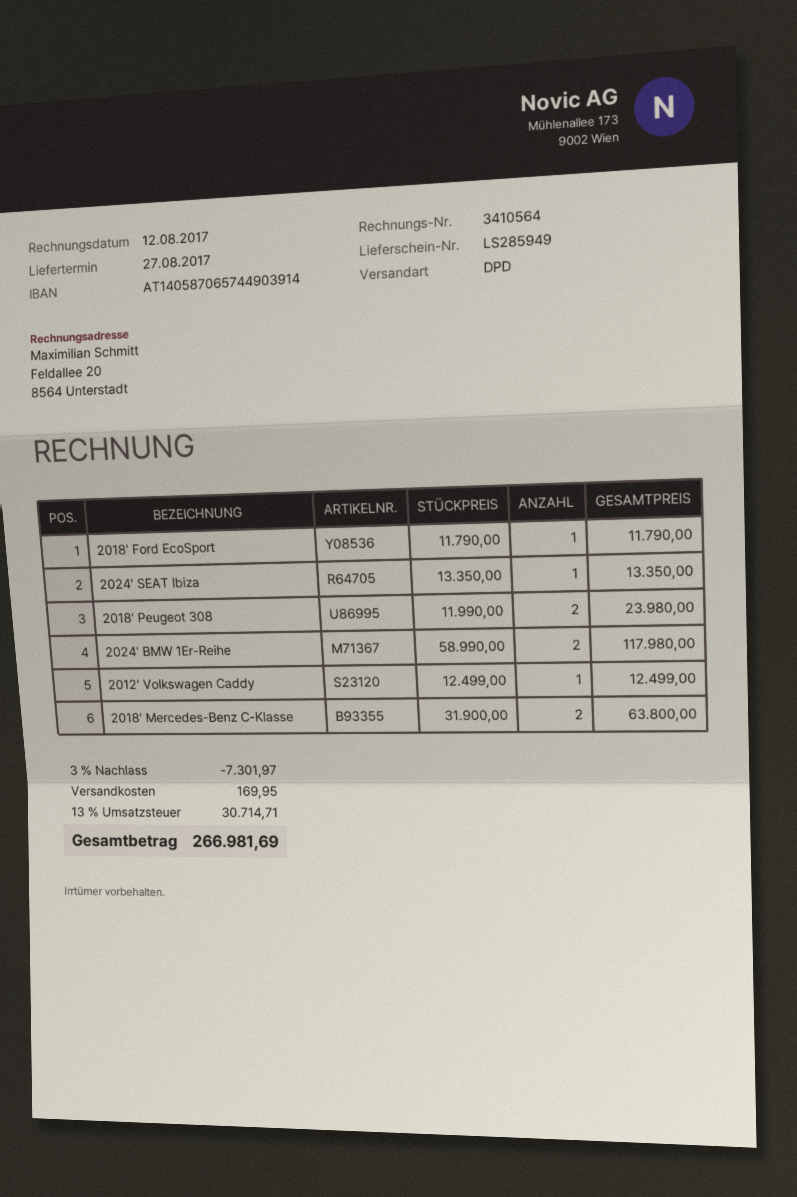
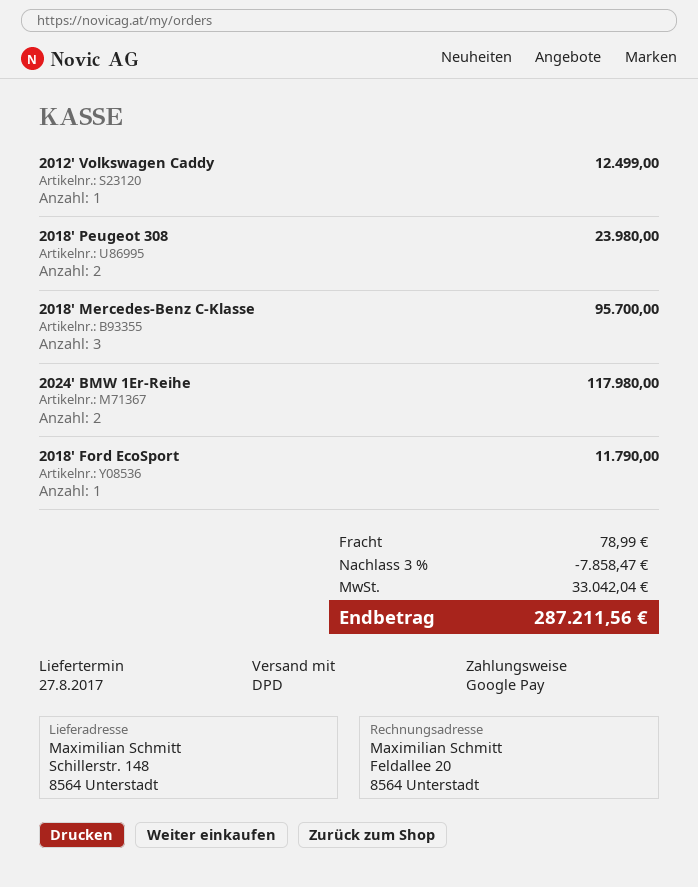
2024' SEAT Ibiza: 1 for 13350.00 -> none
2018' Mercedes-Benz C-Klasse: 2 for 63800.00 -> 3 for 95700.00
discount: 3% = 7301.97 -> 3% = 7858.47
shipping: 169.95 -> 78.99
tax: 30714.71 -> 33042.04
total: 266981.69 -> 287211.56

